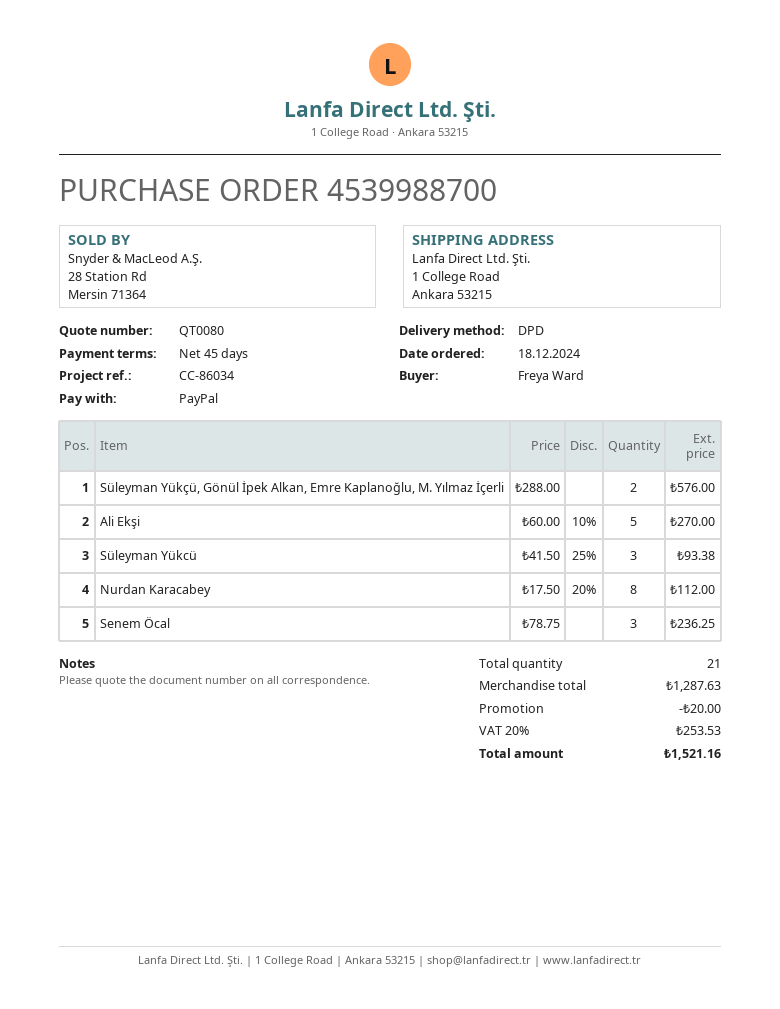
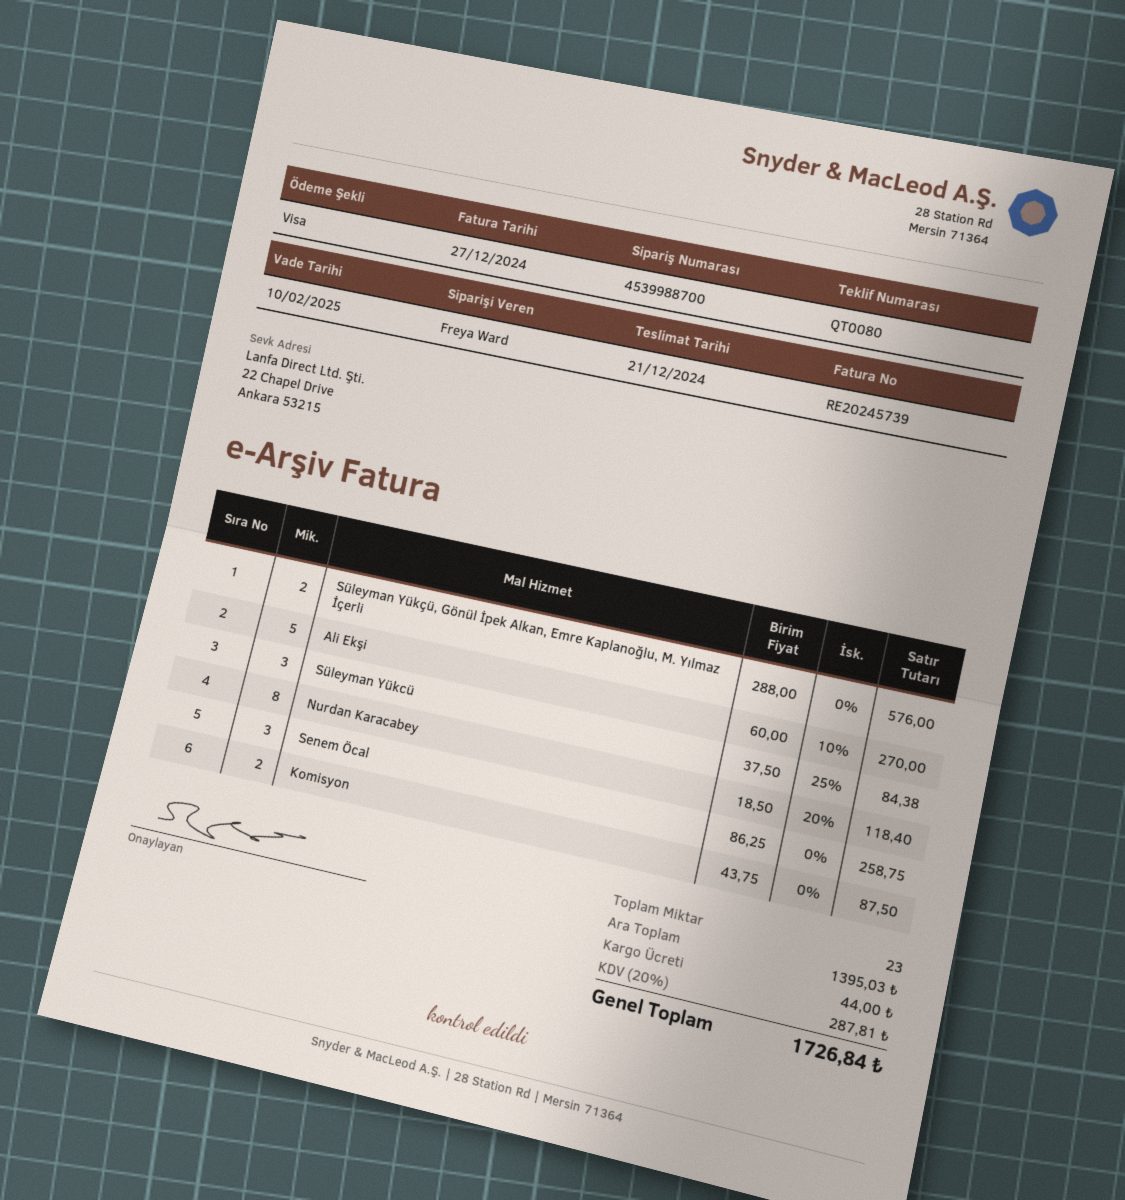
payment method: PayPal -> Visa
ship to: 1 College Road, Ankara 53215 -> 22 Chapel Drive, Ankara 53215
Süleyman Yükcü: 3 x 41.50 - 25% = 93.38 -> 3 x 37.50 - 25% = 84.38
Nurdan Karacabey: 8 x 17.50 - 20% = 112.00 -> 8 x 18.50 - 20% = 118.40
Senem Öcal: 3 x 78.75 = 236.25 -> 3 x 86.25 = 258.75
Komisyon: none -> 2 x 43.75 = 87.50
total quantity: 21 -> 23
subtotal: 1287.63 -> 1395.03
discount: 20.00 -> none
shipping: none -> 44.00
tax: 20% = 253.53 -> 20% = 287.81
total: 1521.16 -> 1726.84

